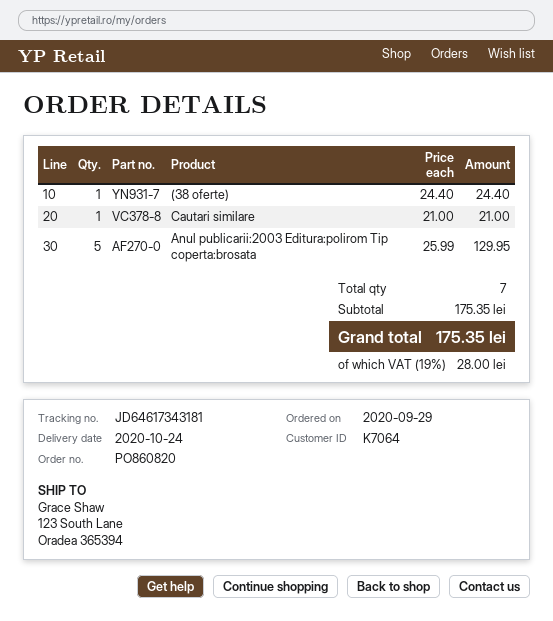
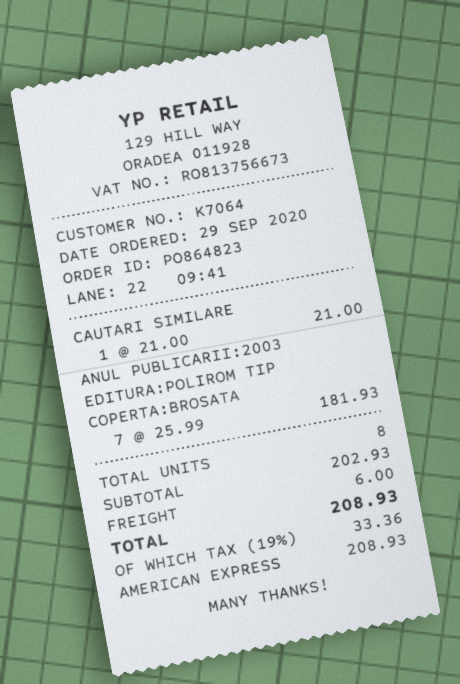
order number: PO860820 -> PO864823
(38 oferte): 1 x 24.40 = 24.40 -> none
Anul publicarii:2003 Editura:polirom Tip coperta:brosata: 5 x 25.99 = 129.95 -> 7 x 25.99 = 181.93
total quantity: 7 -> 8
subtotal: 175.35 -> 202.93
shipping: none -> 6.00
tax: 19% = 28.00 -> 19% = 33.36
total: 175.35 -> 208.93

